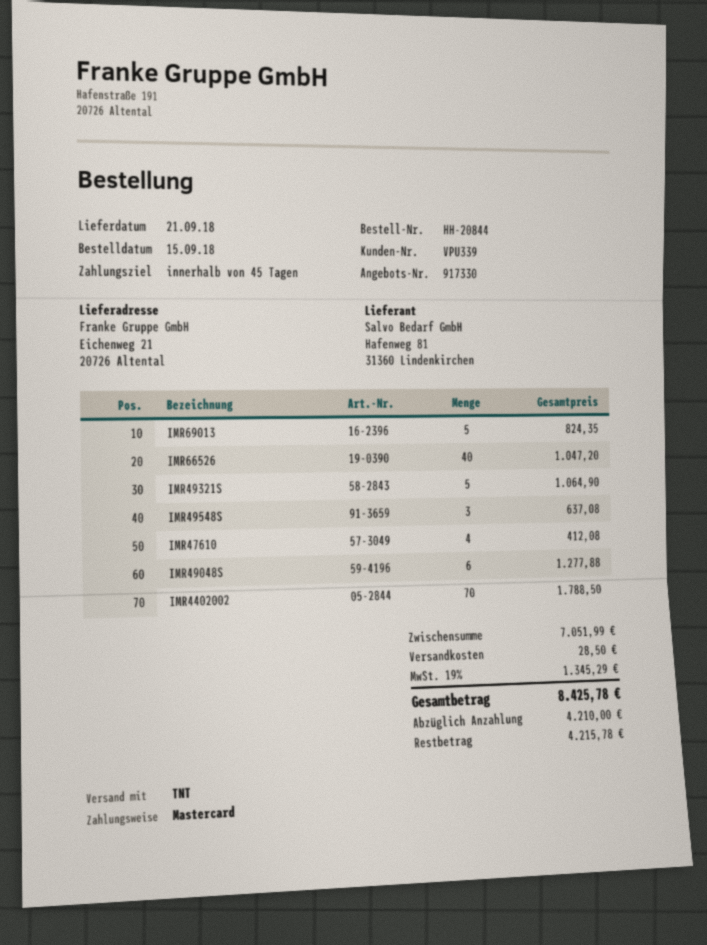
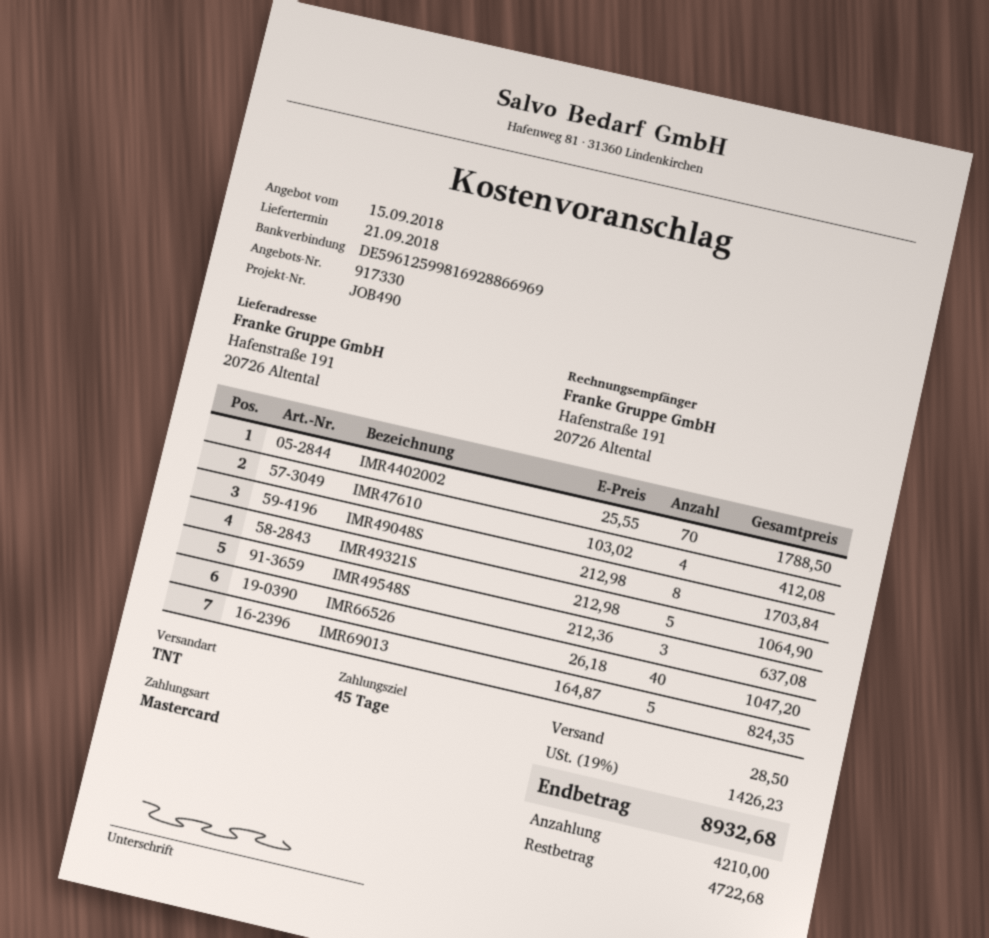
ship to: Eichenweg 21, 20726 Altental -> Hafenstraße 191, 20726 Altental
IMR49048S: 6 for 1277.88 -> 8 for 1703.84
tax: 19% = 1345.29 -> 19% = 1426.23
total: 8425.78 -> 8932.68
balance: 4215.78 -> 4722.68

